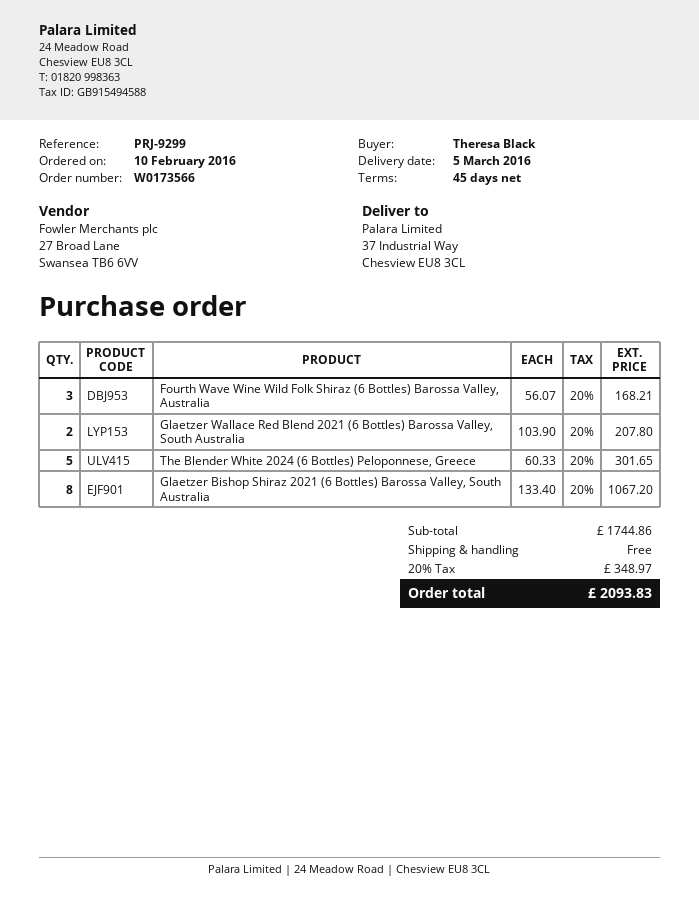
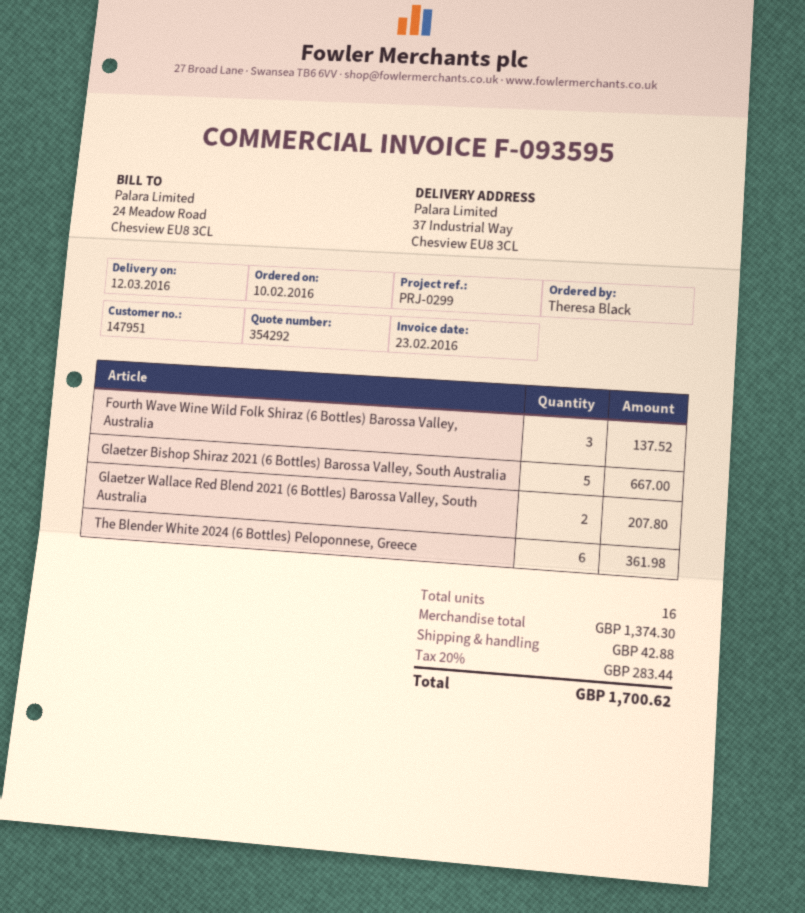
delivery date: 2016-03-05 -> 2016-03-12
reference: PRJ-9299 -> PRJ-0299
Fourth Wave Wine Wild Folk Shiraz (6 Bottles) Barossa Valley, Australia: 3 for 168.21 -> 3 for 137.52
The Blender White 2024 (6 Bottles) Peloponnese, Greece: 5 for 301.65 -> 6 for 361.98
Glaetzer Bishop Shiraz 2021 (6 Bottles) Barossa Valley, South Australia: 8 for 1067.20 -> 5 for 667.00
subtotal: 1744.86 -> 1374.30
shipping: 0.00 -> 42.88
tax: 20% = 348.97 -> 20% = 283.44
total: 2093.83 -> 1700.62

